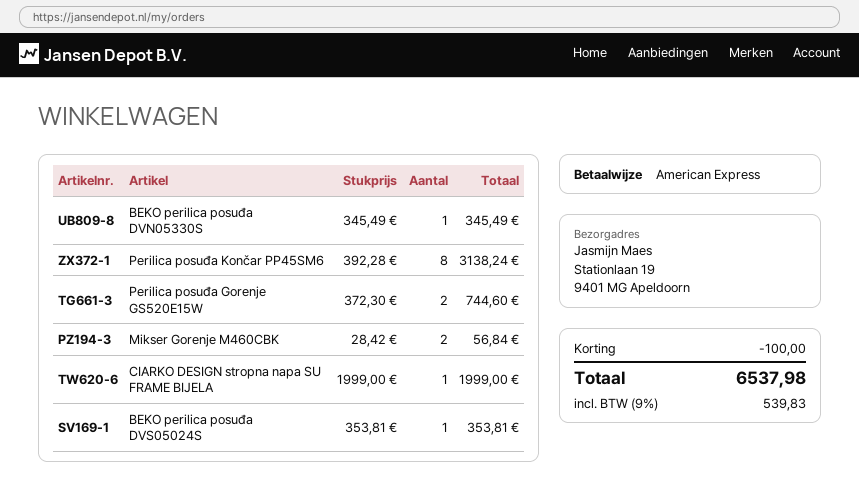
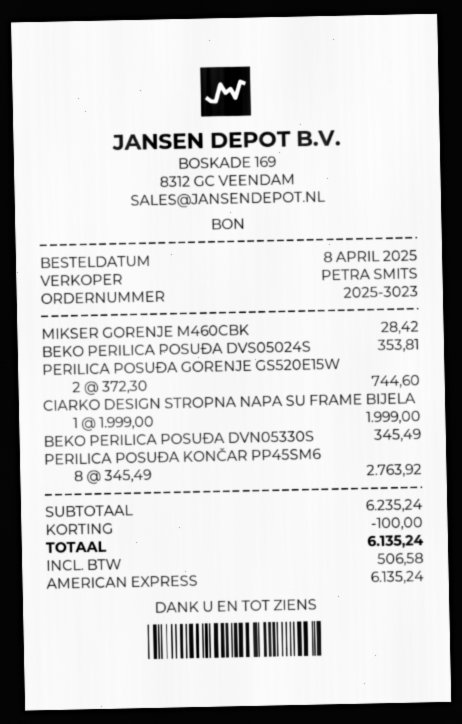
Perilica posuđa Končar PP45SM6: 8 x 392.28 = 3138.24 -> 8 x 345.49 = 2763.92
Mikser Gorenje M460CBK: 2 x 28.42 = 56.84 -> 1 x 28.42 = 28.42
tax: 539.83 -> 506.58
total: 6537.98 -> 6135.24

